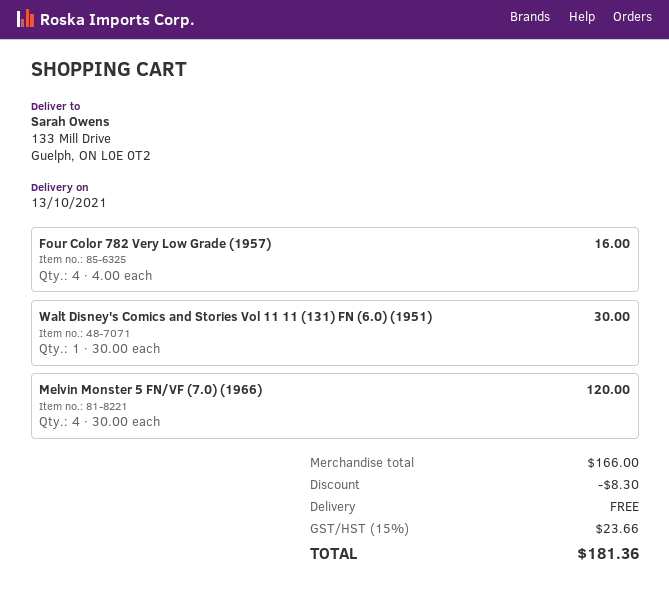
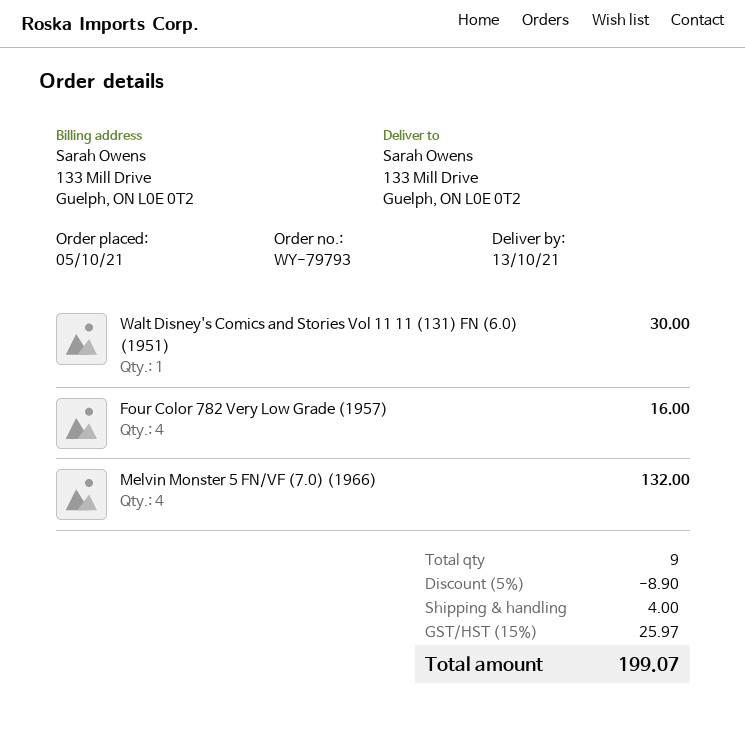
Melvin Monster 5 FN/VF (7.0) (1966): 4 for 120.00 -> 4 for 132.00
discount: 8.30 -> 8.90
shipping: 0.00 -> 4.00
tax: 15% = 23.66 -> 15% = 25.97
total: 181.36 -> 199.07

